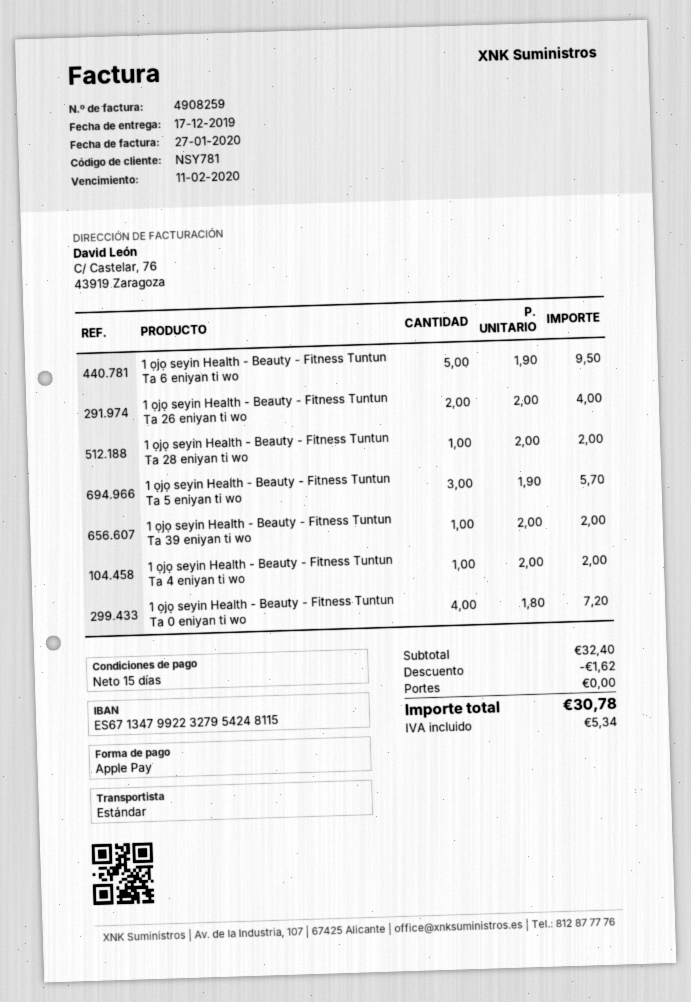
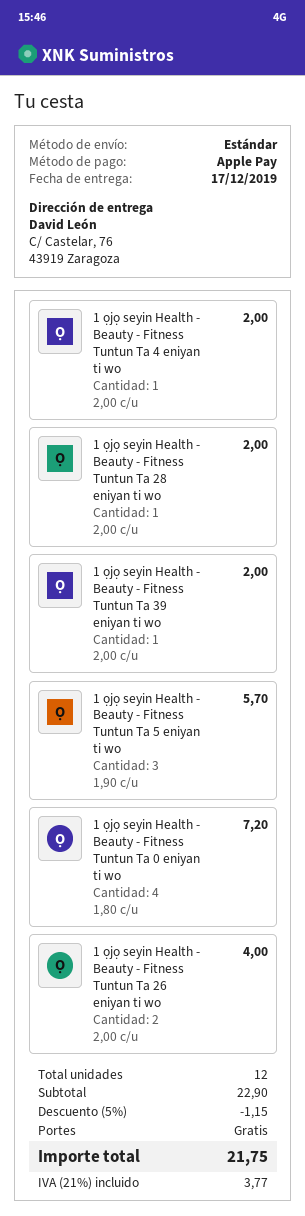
1 ọjọ seyin Health - Beauty - Fitness Tuntun Ta 6 eniyan ti wo: 5 x 1.90 = 9.50 -> none
subtotal: 32.40 -> 22.90
discount: 1.62 -> 1.15
tax: 5.34 -> 3.77
total: 30.78 -> 21.75

